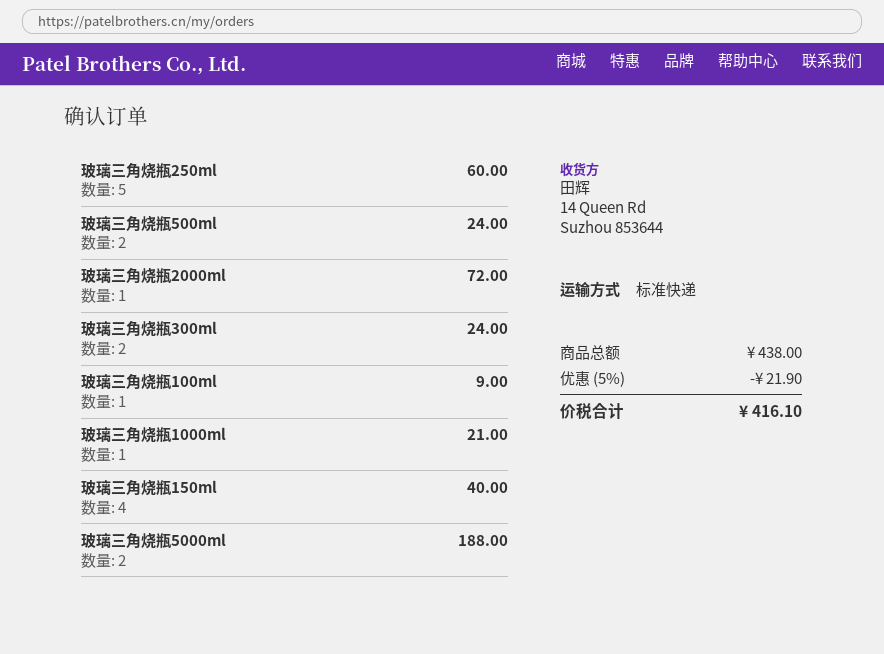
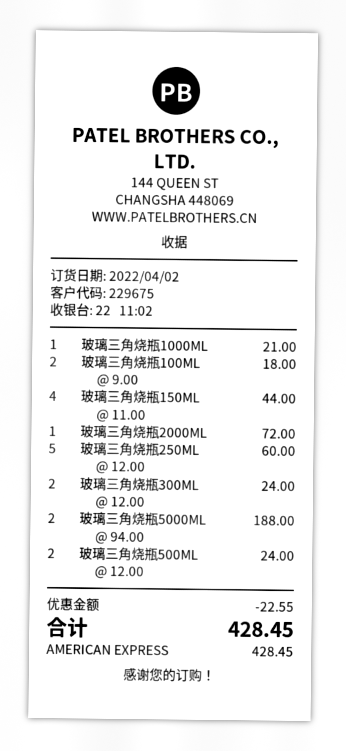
玻璃三角烧瓶100ml: 1 for 9.00 -> 2 for 18.00
玻璃三角烧瓶150ml: 4 for 40.00 -> 4 for 44.00
discount: 21.90 -> 22.55
total: 416.10 -> 428.45

